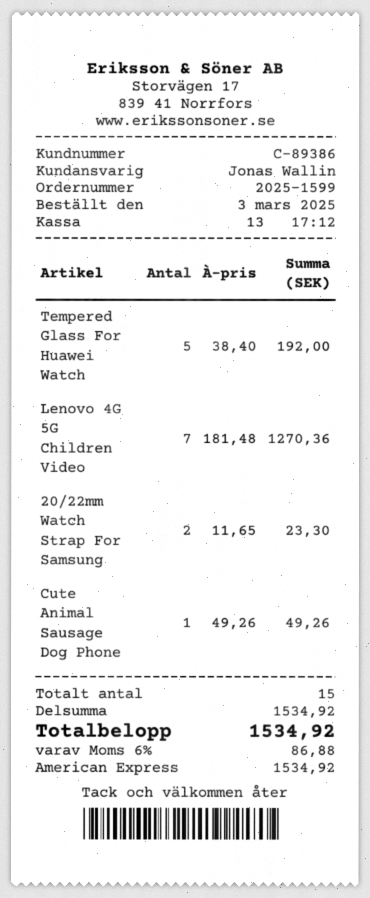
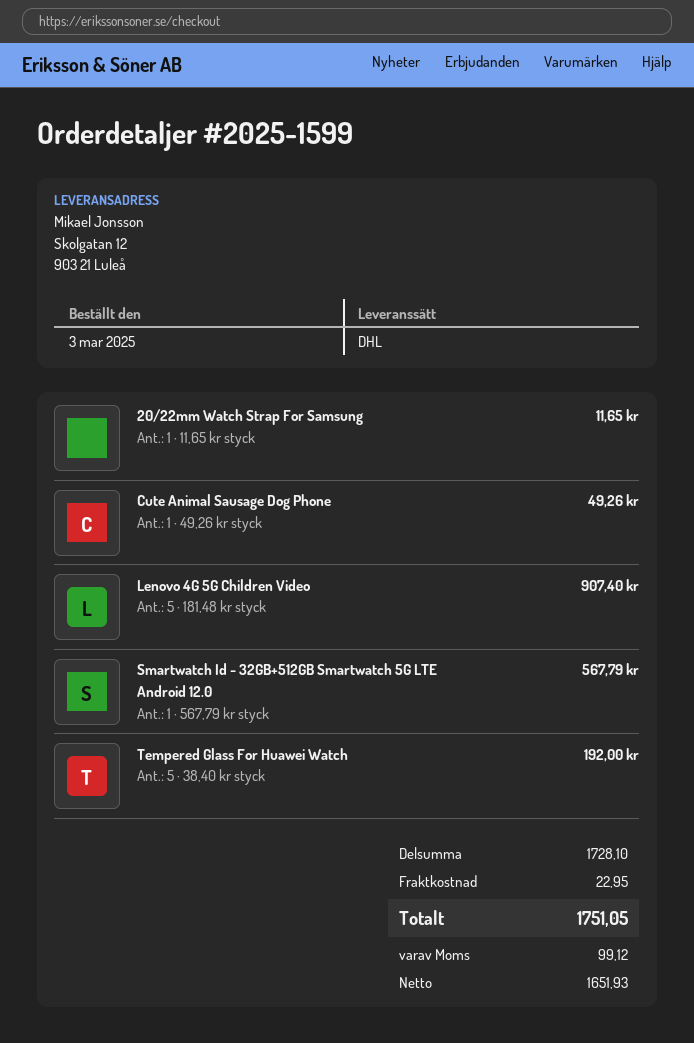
Lenovo 4G 5G Children Video: 7 x 181.48 = 1270.36 -> 5 x 181.48 = 907.40
20/22mm Watch Strap For Samsung: 2 x 11.65 = 23.30 -> 1 x 11.65 = 11.65
Smartwatch Id - 32GB+512GB Smartwatch 5G LTE Android 12.0: none -> 1 x 567.79 = 567.79
subtotal: 1534.92 -> 1728.10
shipping: none -> 22.95
tax: 86.88 -> 99.12
total: 1534.92 -> 1751.05

